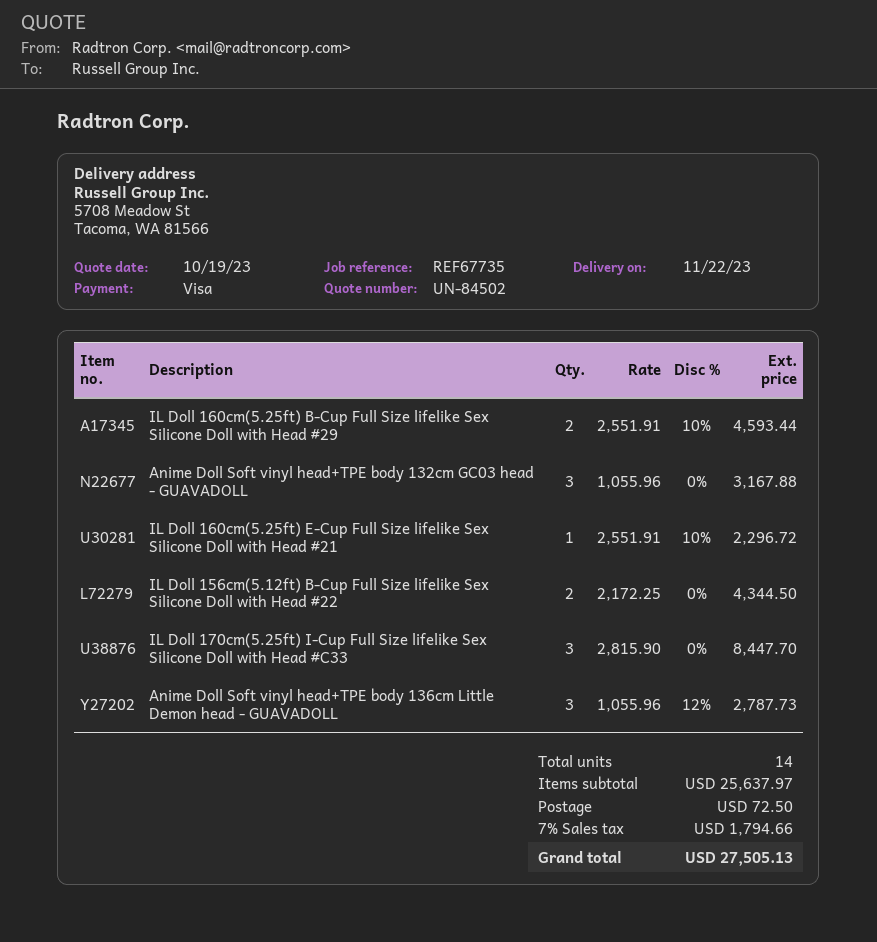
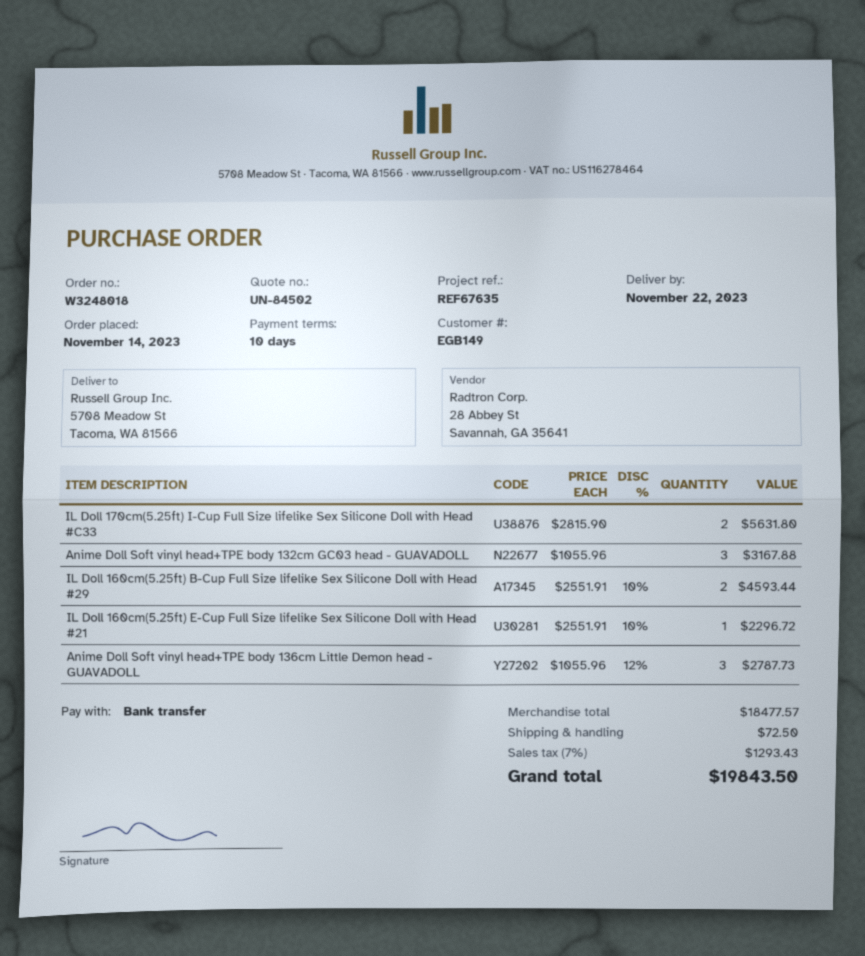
reference: REF67735 -> REF67635
payment method: Visa -> bank transfer
IL Doll 156cm(5.12ft) B-Cup Full Size lifelike Sex Silicone Doll with Head #22: 2 x 2172.25 = 4344.50 -> none
IL Doll 170cm(5.25ft) I-Cup Full Size lifelike Sex Silicone Doll with Head #C33: 3 x 2815.90 = 8447.70 -> 2 x 2815.90 = 5631.80
subtotal: 25637.97 -> 18477.57
tax: 7% = 1794.66 -> 7% = 1293.43
total: 27505.13 -> 19843.50

